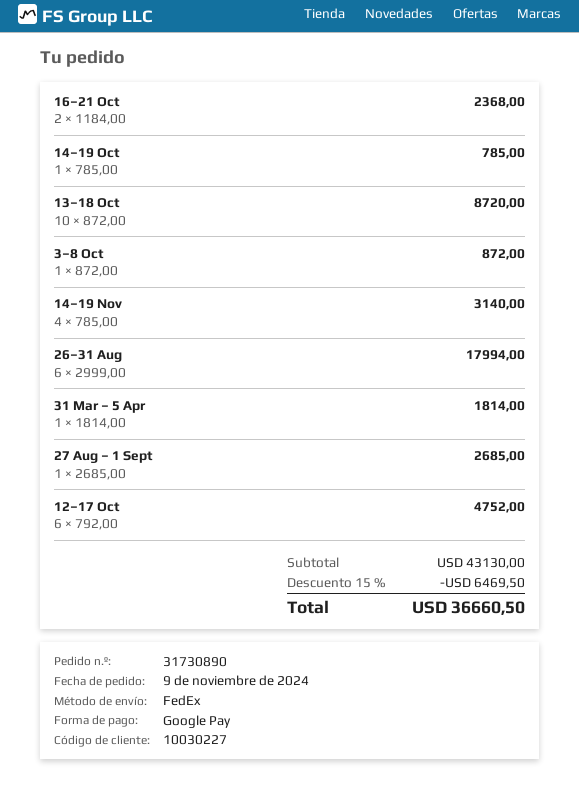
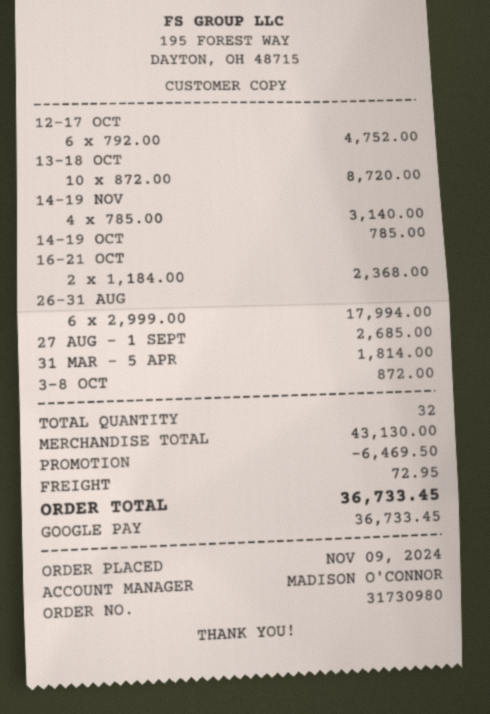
order number: 31730890 -> 31730980
shipping: none -> 72.95
total: 36660.50 -> 36733.45

